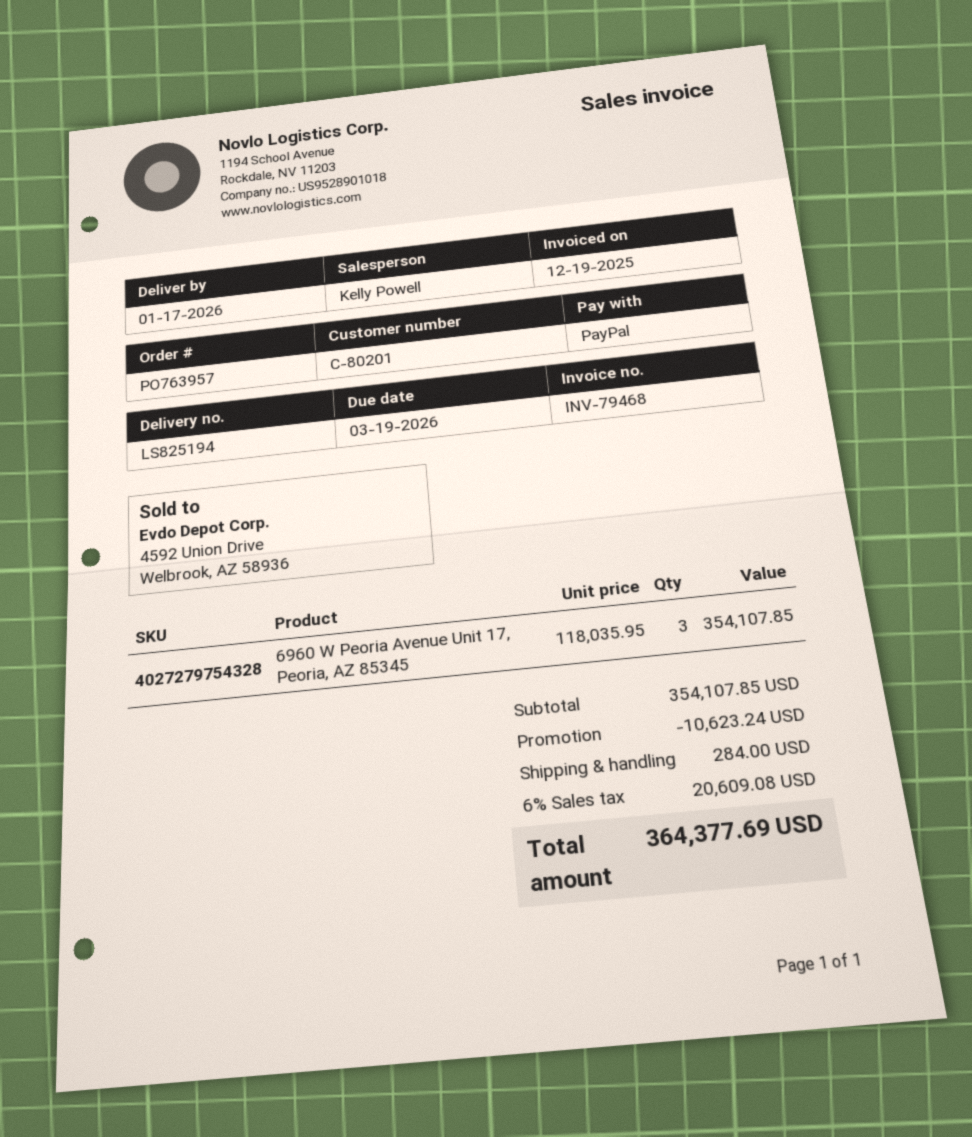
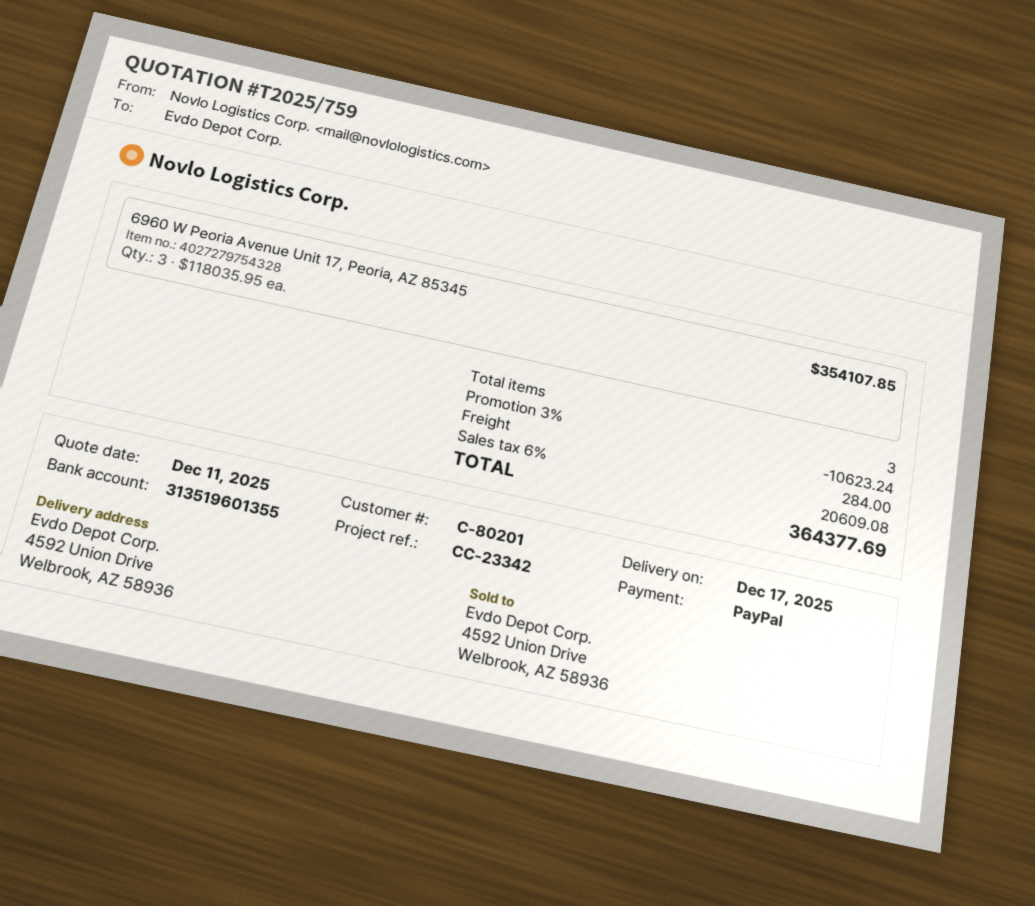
delivery date: 2026-01-17 -> 2025-12-17

